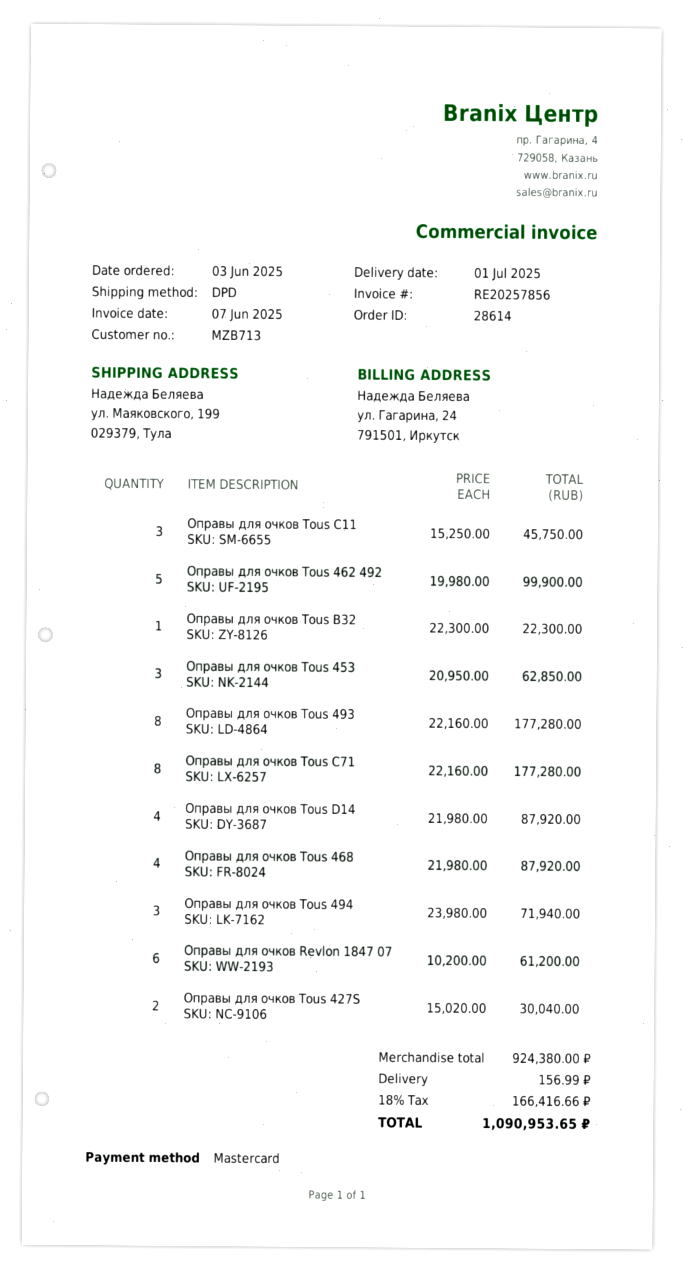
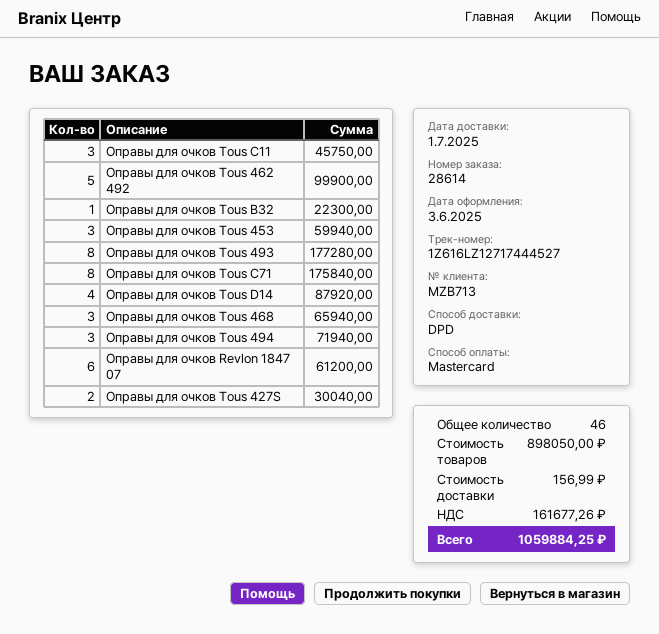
Оправы для очков Tous 453: 3 for 62850.00 -> 3 for 59940.00
Оправы для очков Tous C71: 8 for 177280.00 -> 8 for 175840.00
Оправы для очков Tous 468: 4 for 87920.00 -> 3 for 65940.00
subtotal: 924380.00 -> 898050.00
tax: 166416.66 -> 161677.26
total: 1090953.65 -> 1059884.25

